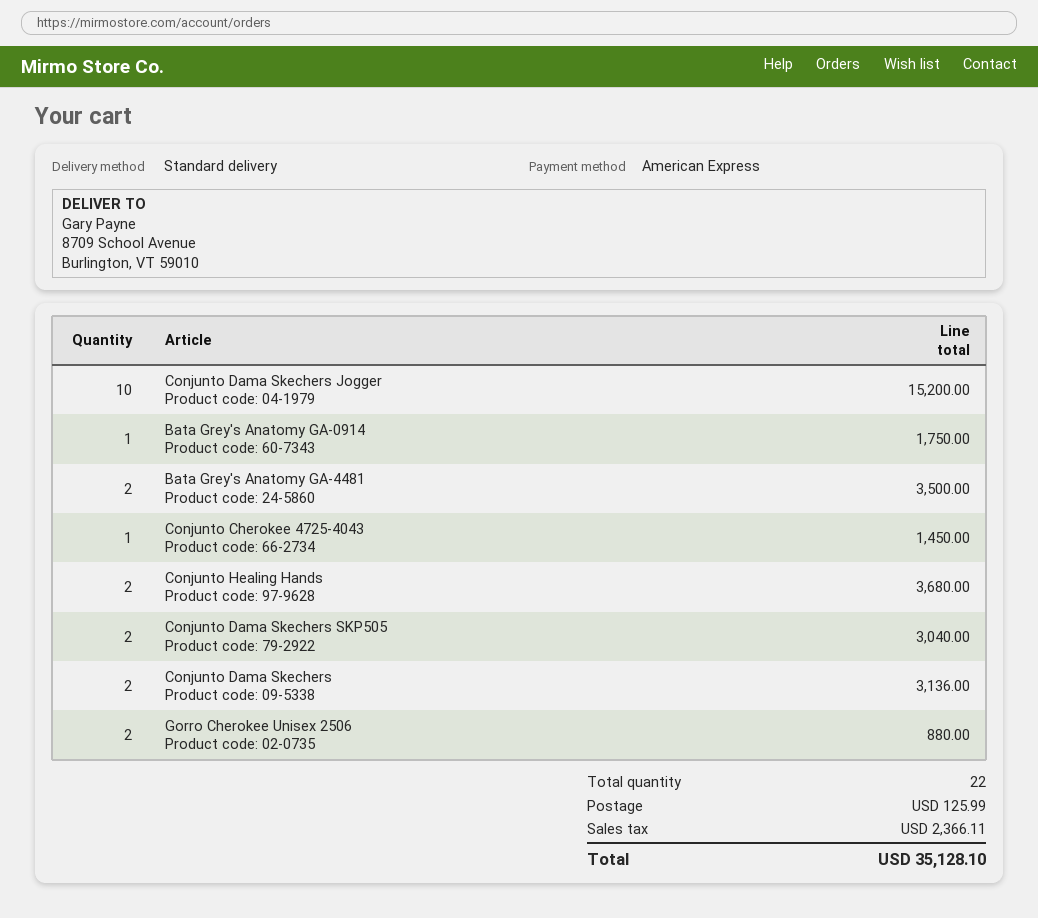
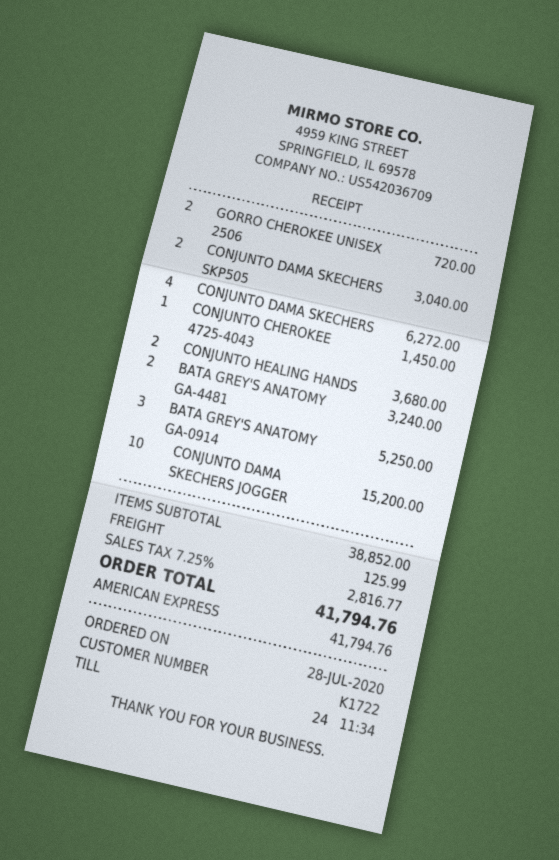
Bata Grey's Anatomy GA-0914: 1 for 1750.00 -> 3 for 5250.00
Bata Grey's Anatomy GA-4481: 2 for 3500.00 -> 2 for 3240.00
Conjunto Dama Skechers: 2 for 3136.00 -> 4 for 6272.00
Gorro Cherokee Unisex 2506: 2 for 880.00 -> 2 for 720.00
tax: 2366.11 -> 2816.77
total: 35128.10 -> 41794.76

